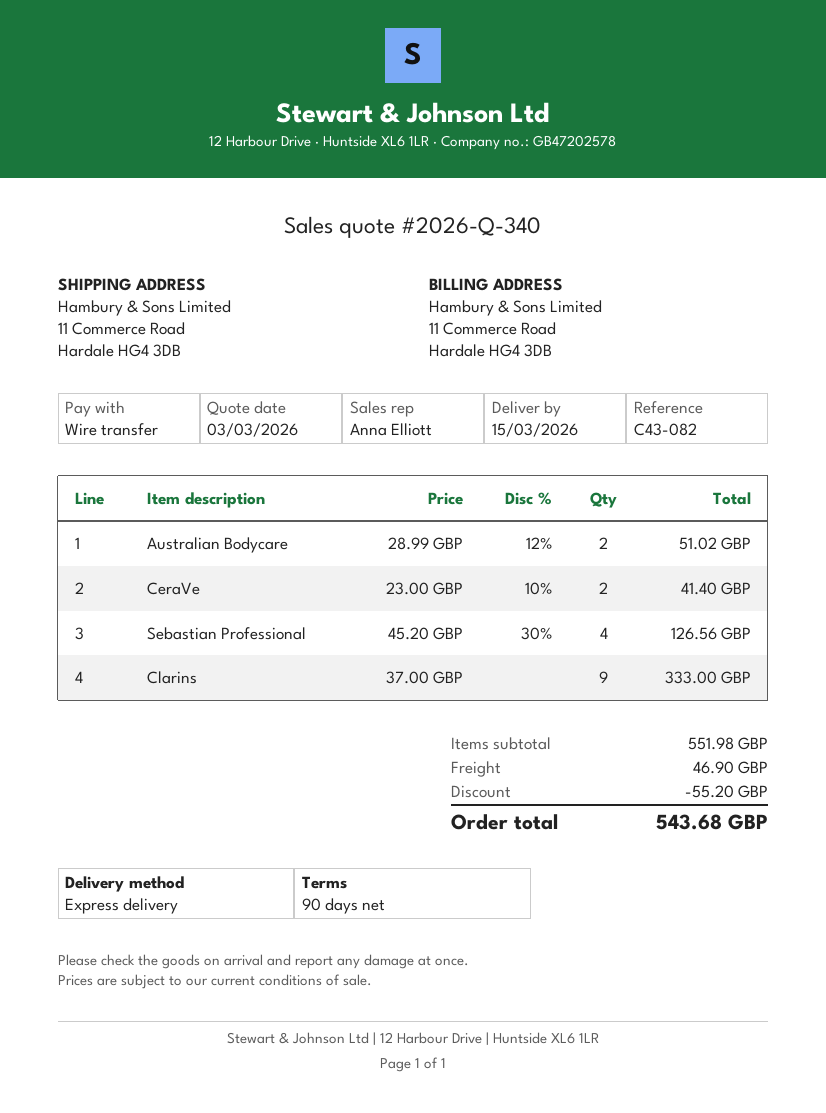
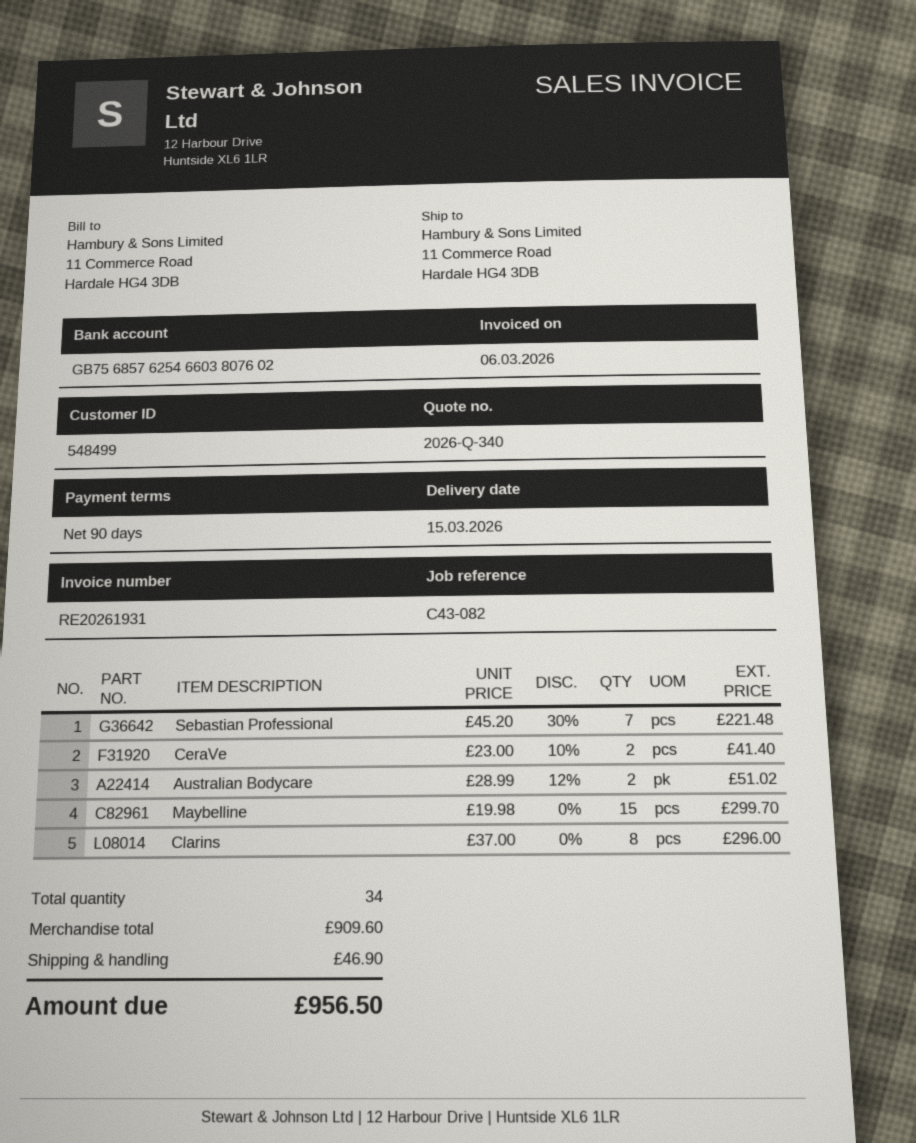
Sebastian Professional: 4 x 45.20 - 30% = 126.56 -> 7 x 45.20 - 30% = 221.48
Clarins: 9 x 37.00 = 333.00 -> 8 x 37.00 = 296.00
Maybelline: none -> 15 x 19.98 = 299.70
subtotal: 551.98 -> 909.60
discount: 55.20 -> none
total: 543.68 -> 956.50

